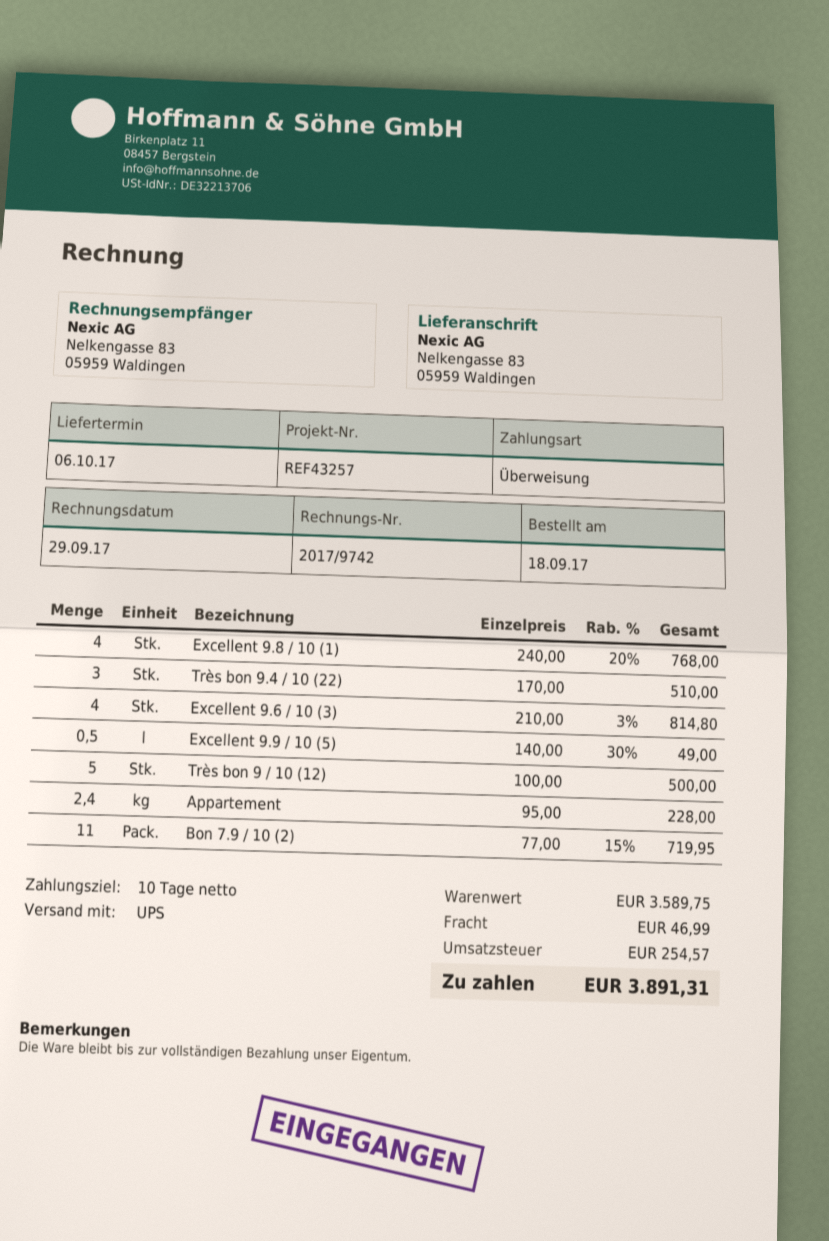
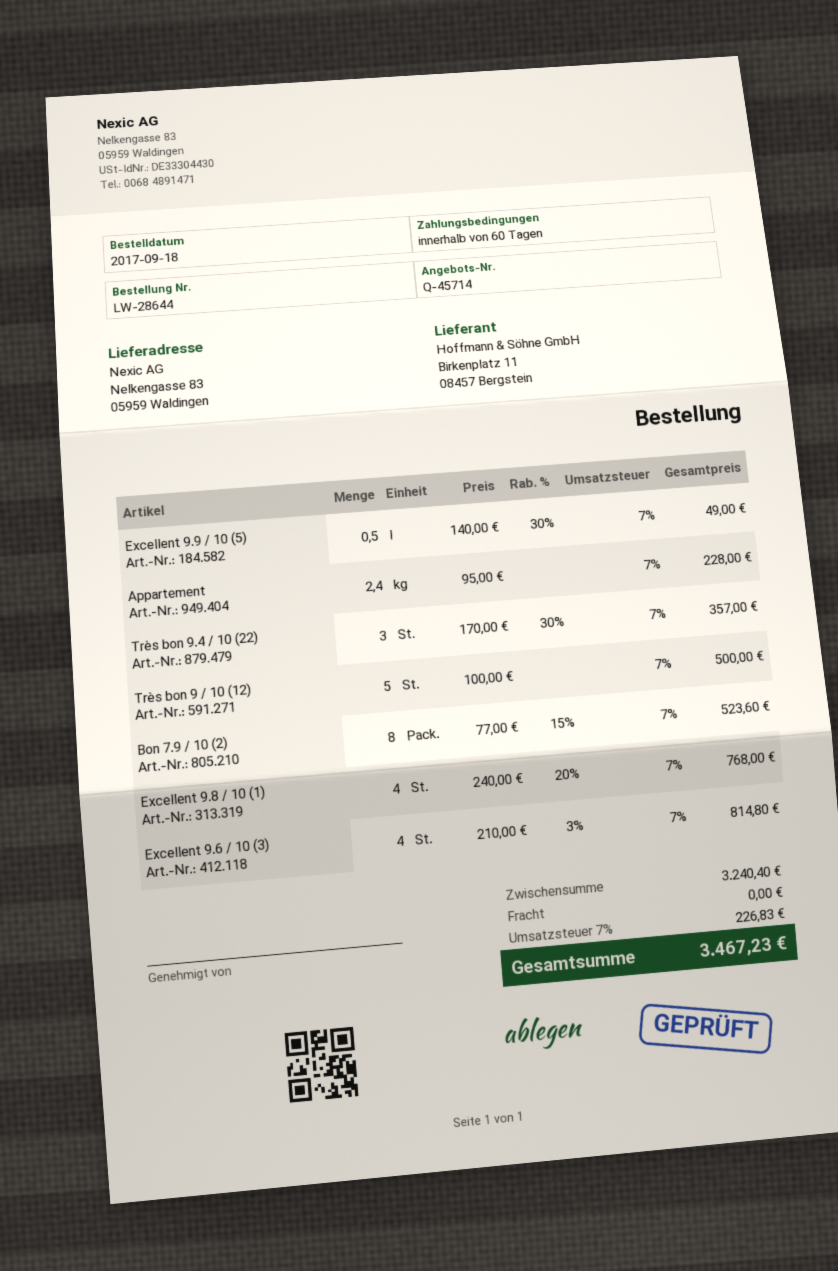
payment terms: 10 days -> 60 days
Très bon 9.4 / 10 (22): 3 x 170.00 = 510.00 -> 3 x 170.00 - 30% = 357.00
Bon 7.9 / 10 (2): 11 x 77.00 - 15% = 719.95 -> 8 x 77.00 - 15% = 523.60
subtotal: 3589.75 -> 3240.40
shipping: 46.99 -> 0.00
tax: 254.57 -> 226.83
total: 3891.31 -> 3467.23

